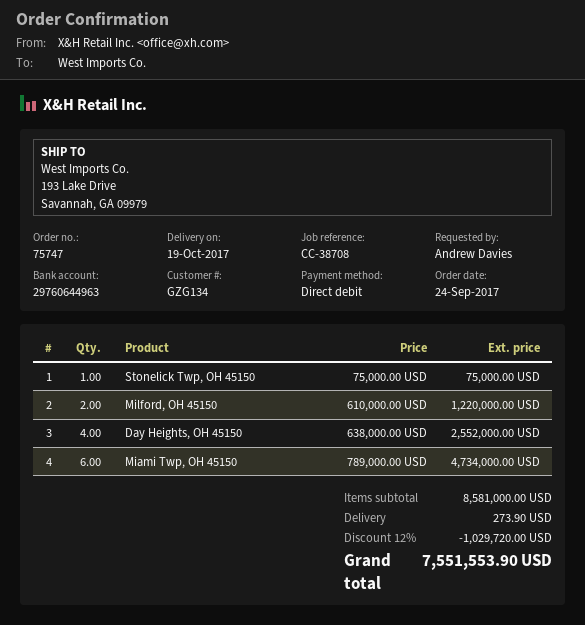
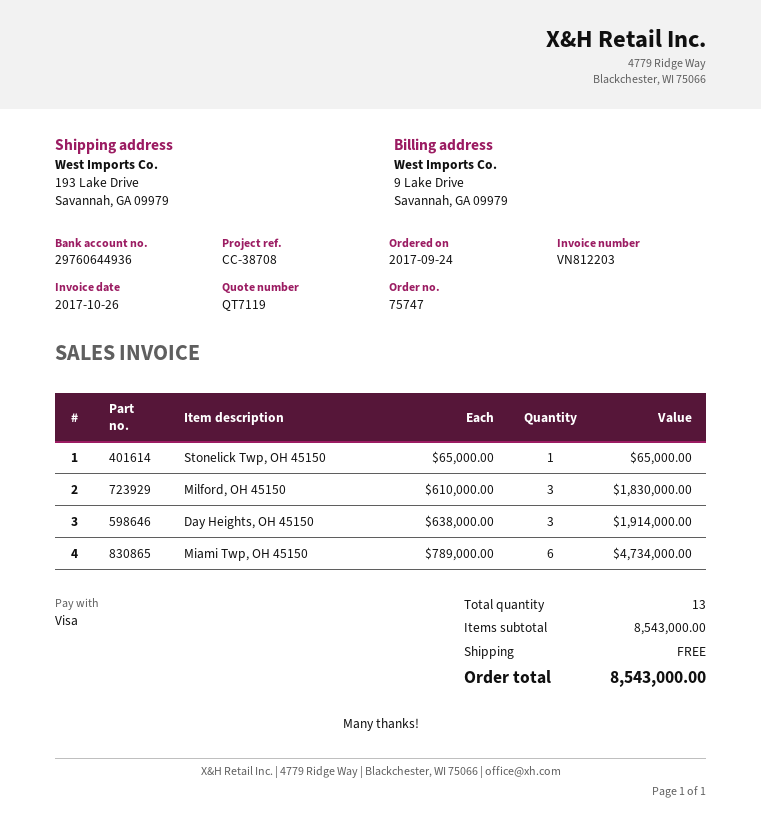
payment method: direct debit -> Visa
bank account: 29760644963 -> 29760644936
Stonelick Twp, OH 45150: 1 x 75000.00 = 75000.00 -> 1 x 65000.00 = 65000.00
Milford, OH 45150: 2 x 610000.00 = 1220000.00 -> 3 x 610000.00 = 1830000.00
Day Heights, OH 45150: 4 x 638000.00 = 2552000.00 -> 3 x 638000.00 = 1914000.00
subtotal: 8581000.00 -> 8543000.00
discount: 12% = 1029720.00 -> none
shipping: 273.90 -> 0.00
total: 7551553.90 -> 8543000.00

